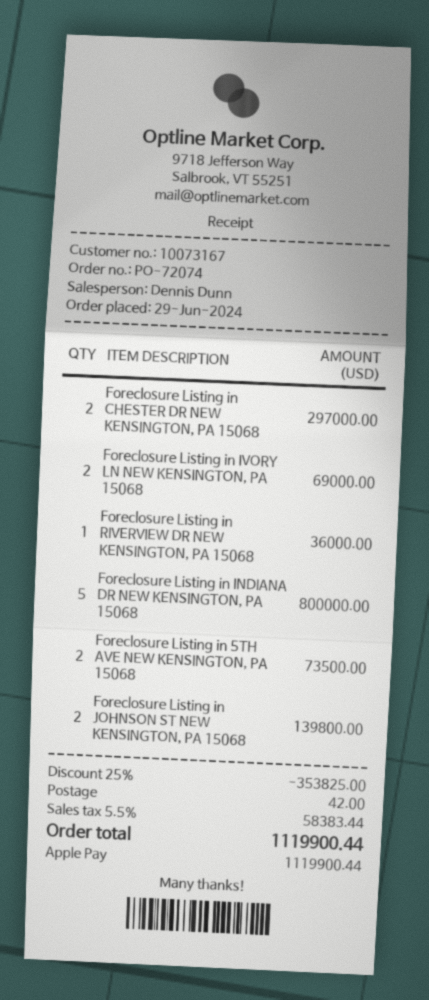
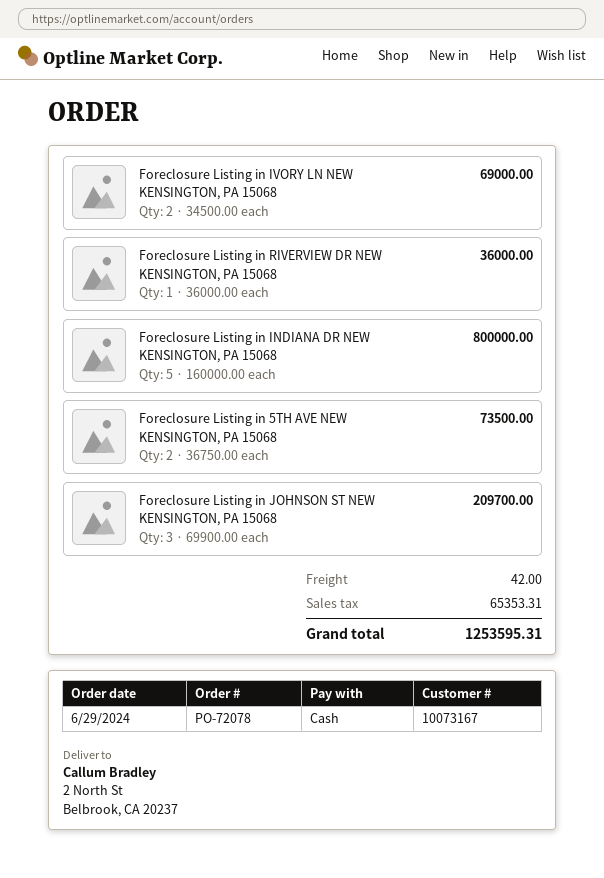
order number: PO-72074 -> PO-72078
payment method: Apple Pay -> cash
Foreclosure Listing in CHESTER DR NEW KENSINGTON, PA 15068: 2 for 297000.00 -> none
Foreclosure Listing in JOHNSON ST NEW KENSINGTON, PA 15068: 2 for 139800.00 -> 3 for 209700.00
discount: 25% = 353825.00 -> none
tax: 58383.44 -> 65353.31
total: 1119900.44 -> 1253595.31

